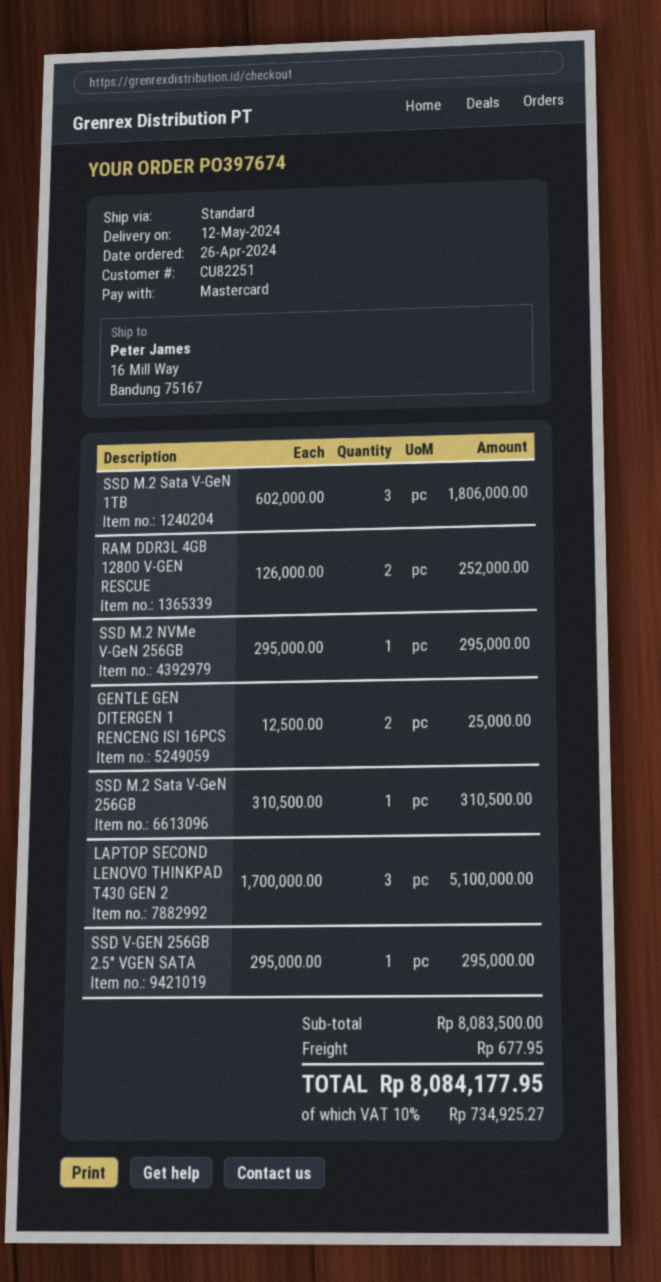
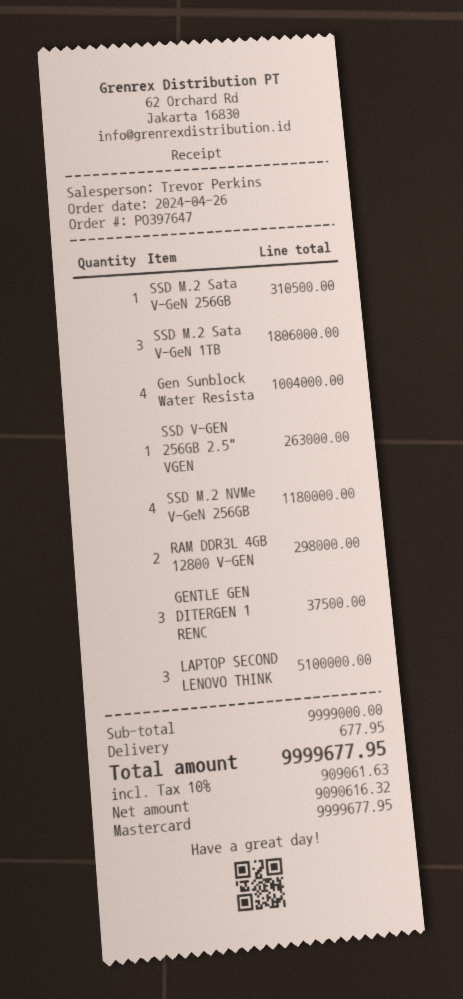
order number: PO397674 -> PO397647
RAM DDR3L 4GB 12800 V-GEN RESCUE: 2 for 252000.00 -> 2 for 298000.00
SSD M.2 NVMe V-GeN 256GB: 1 for 295000.00 -> 4 for 1180000.00
GENTLE GEN DITERGEN 1 RENCENG ISI 16PCS: 2 for 25000.00 -> 3 for 37500.00
SSD V-GEN 256GB 2.5" VGEN SATA: 1 for 295000.00 -> 1 for 263000.00
Gen Sunblock Water Resista: none -> 4 for 1004000.00
subtotal: 8083500.00 -> 9999000.00
tax: 10% = 734925.27 -> 10% = 909061.63
total: 8084177.95 -> 9999677.95

